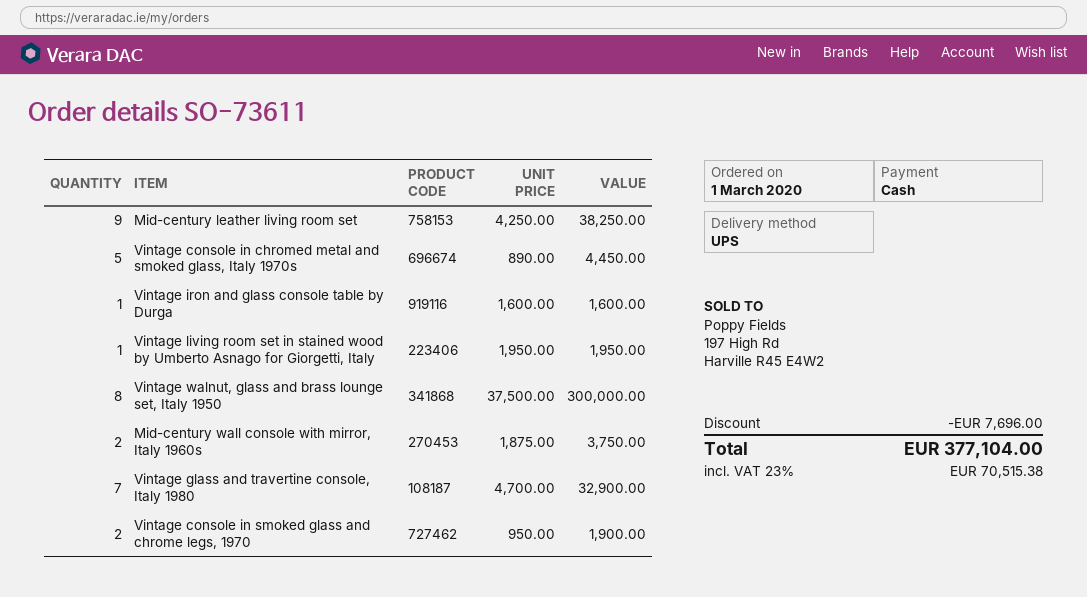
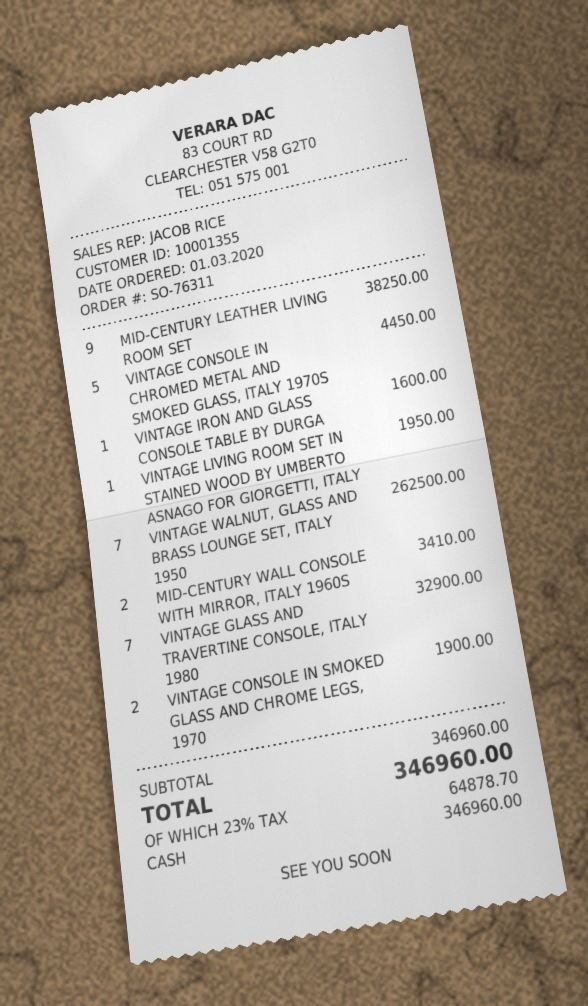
order number: SO-73611 -> SO-76311
Vintage walnut, glass and brass lounge set, Italy 1950: 8 for 300000.00 -> 7 for 262500.00
Mid-century wall console with mirror, Italy 1960s: 2 for 3750.00 -> 2 for 3410.00
discount: 7696.00 -> none
tax: 23% = 70515.38 -> 23% = 64878.70
total: 377104.00 -> 346960.00

